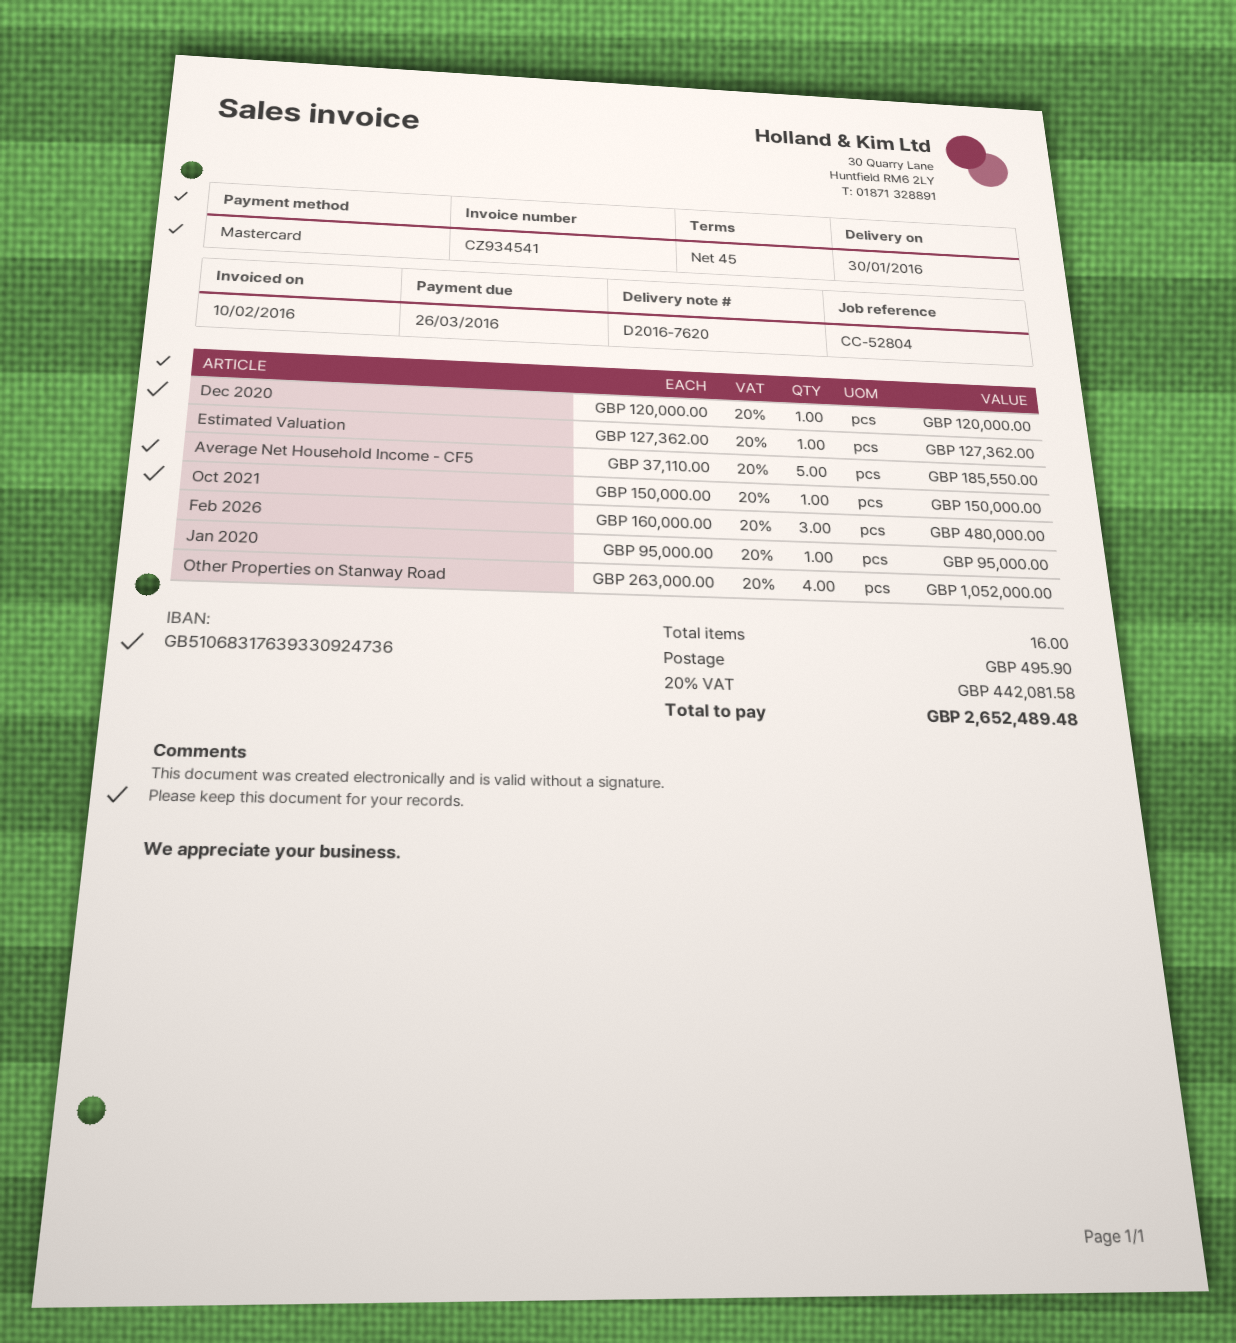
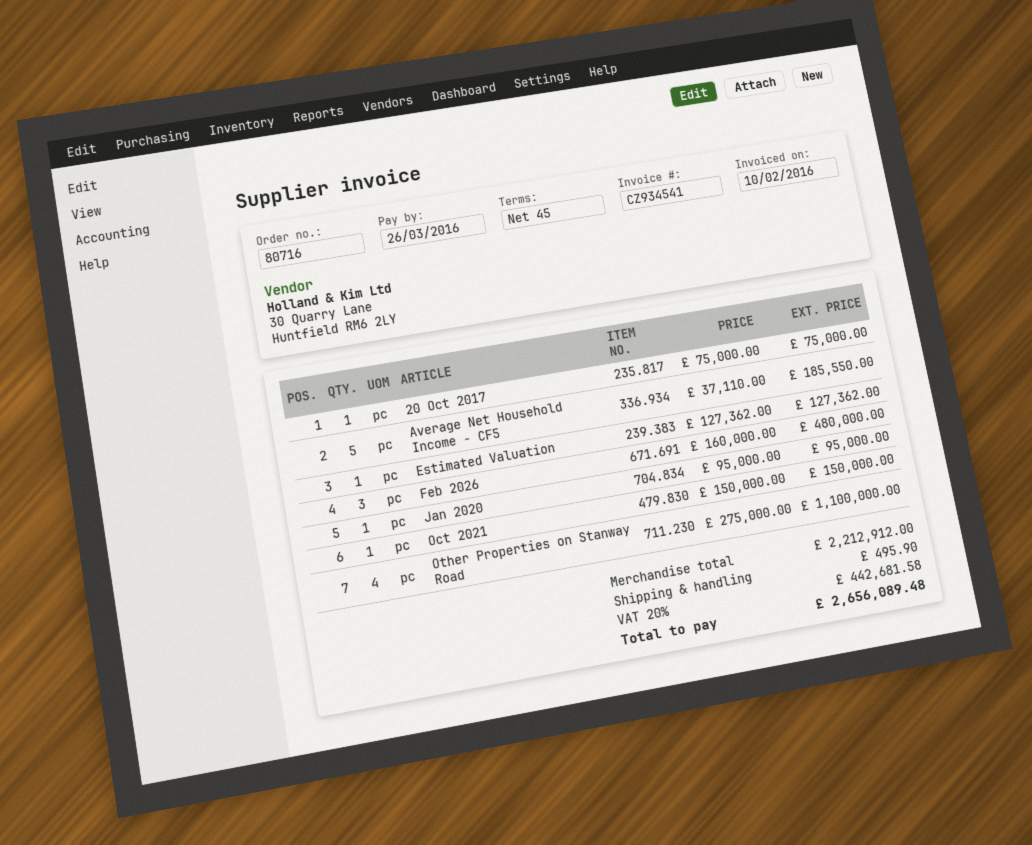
Dec 2020: 1 x 120000.00 = 120000.00 -> none
Other Properties on Stanway Road: 4 x 263000.00 = 1052000.00 -> 4 x 275000.00 = 1100000.00
20 Oct 2017: none -> 1 x 75000.00 = 75000.00
tax: 20% = 442081.58 -> 20% = 442681.58
total: 2652489.48 -> 2656089.48

